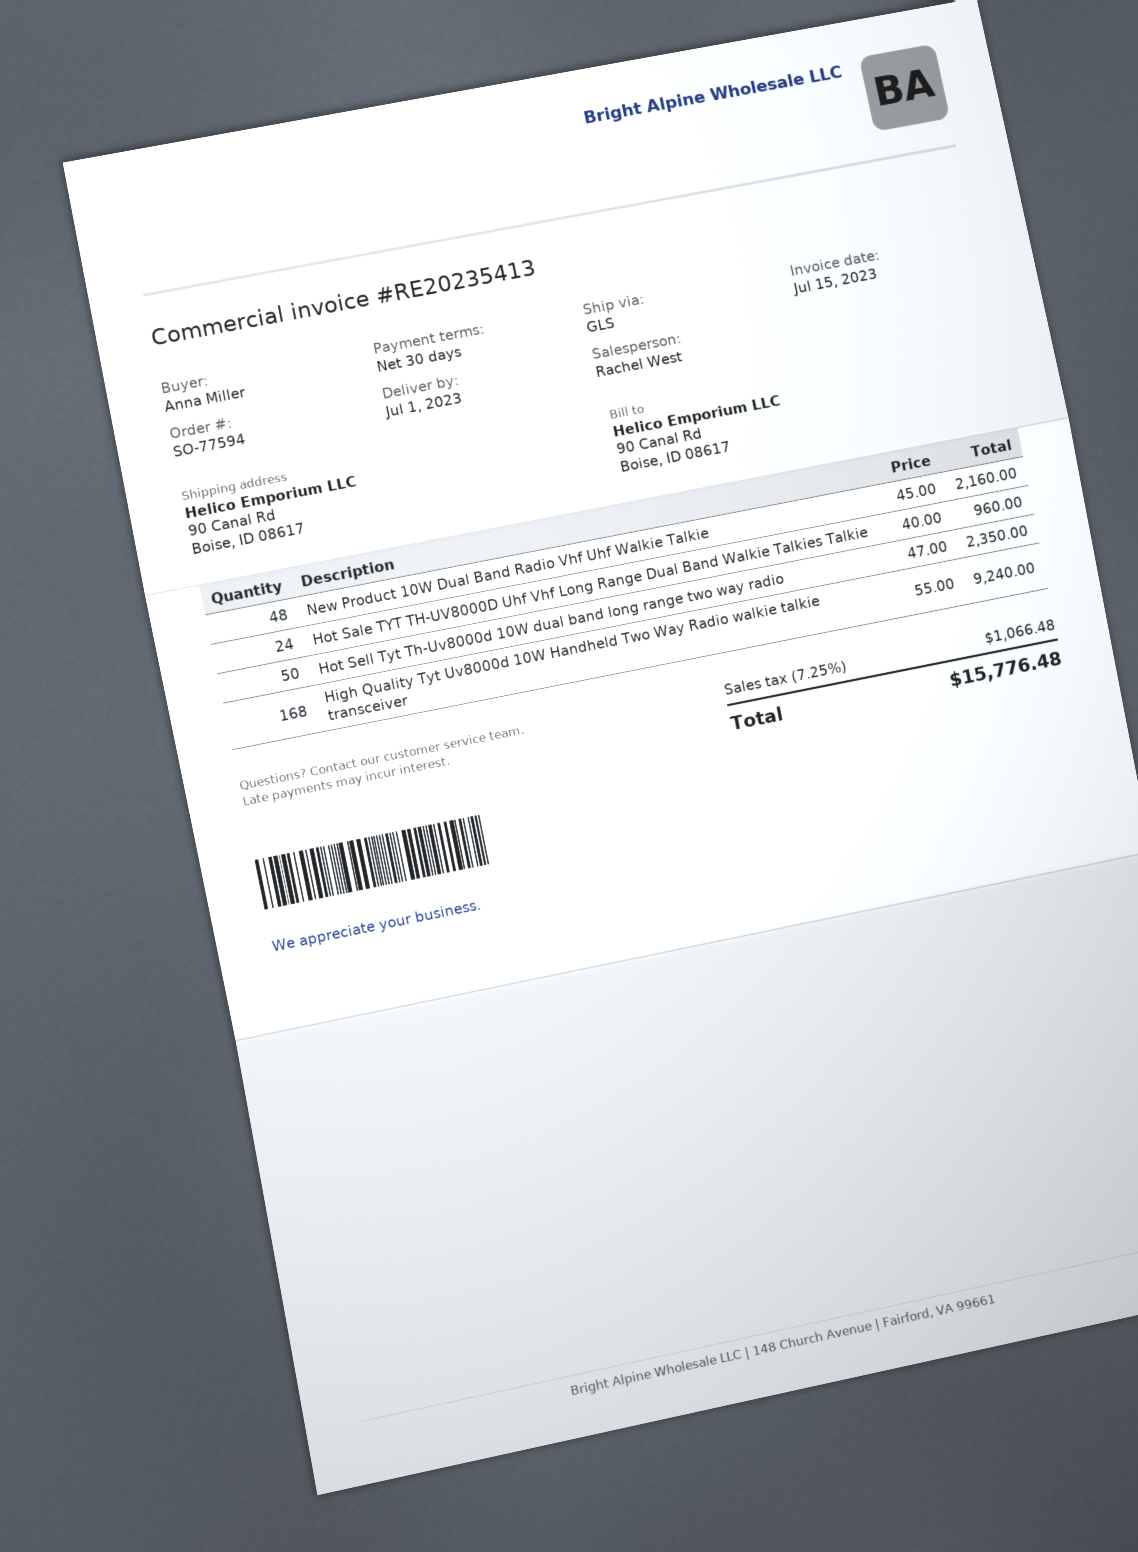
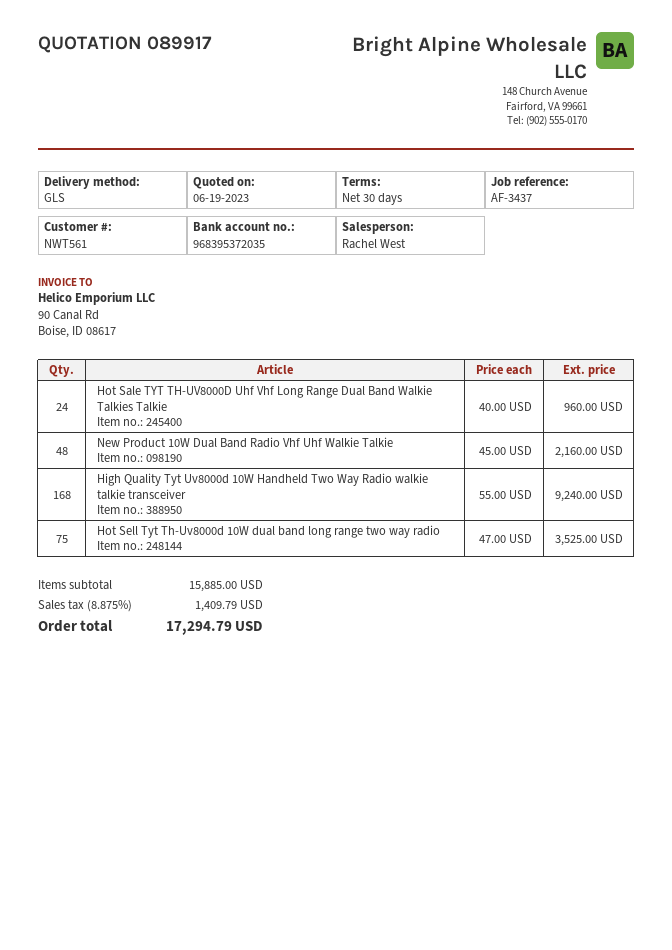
Hot Sell Tyt Th-Uv8000d 10W dual band long range two way radio: 50 x 47.00 = 2350.00 -> 75 x 47.00 = 3525.00
tax: 7.25% = 1066.48 -> 8.875% = 1409.79
total: 15776.48 -> 17294.79

